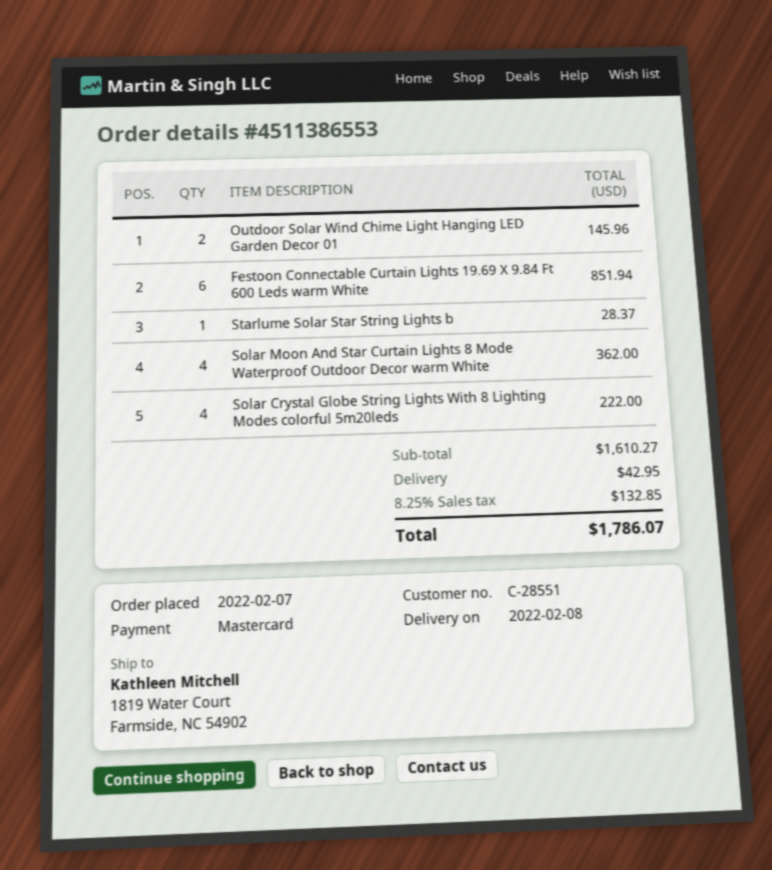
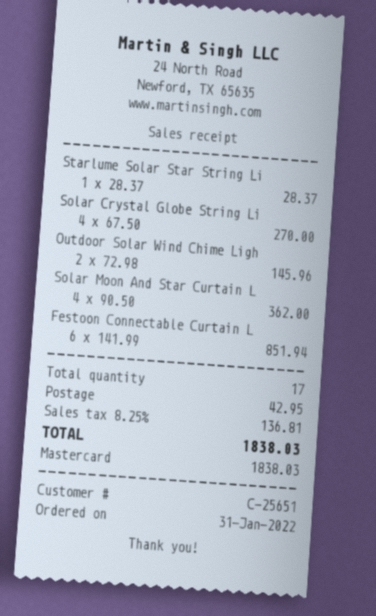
order date: 2022-02-07 -> 2022-01-31
customer number: C-28551 -> C-25651
Solar Crystal Globe String Lights With 8 Lighting Modes colorful 5m20leds: 4 for 222.00 -> 4 for 270.00
tax: 8.25% = 132.85 -> 8.25% = 136.81
total: 1786.07 -> 1838.03

